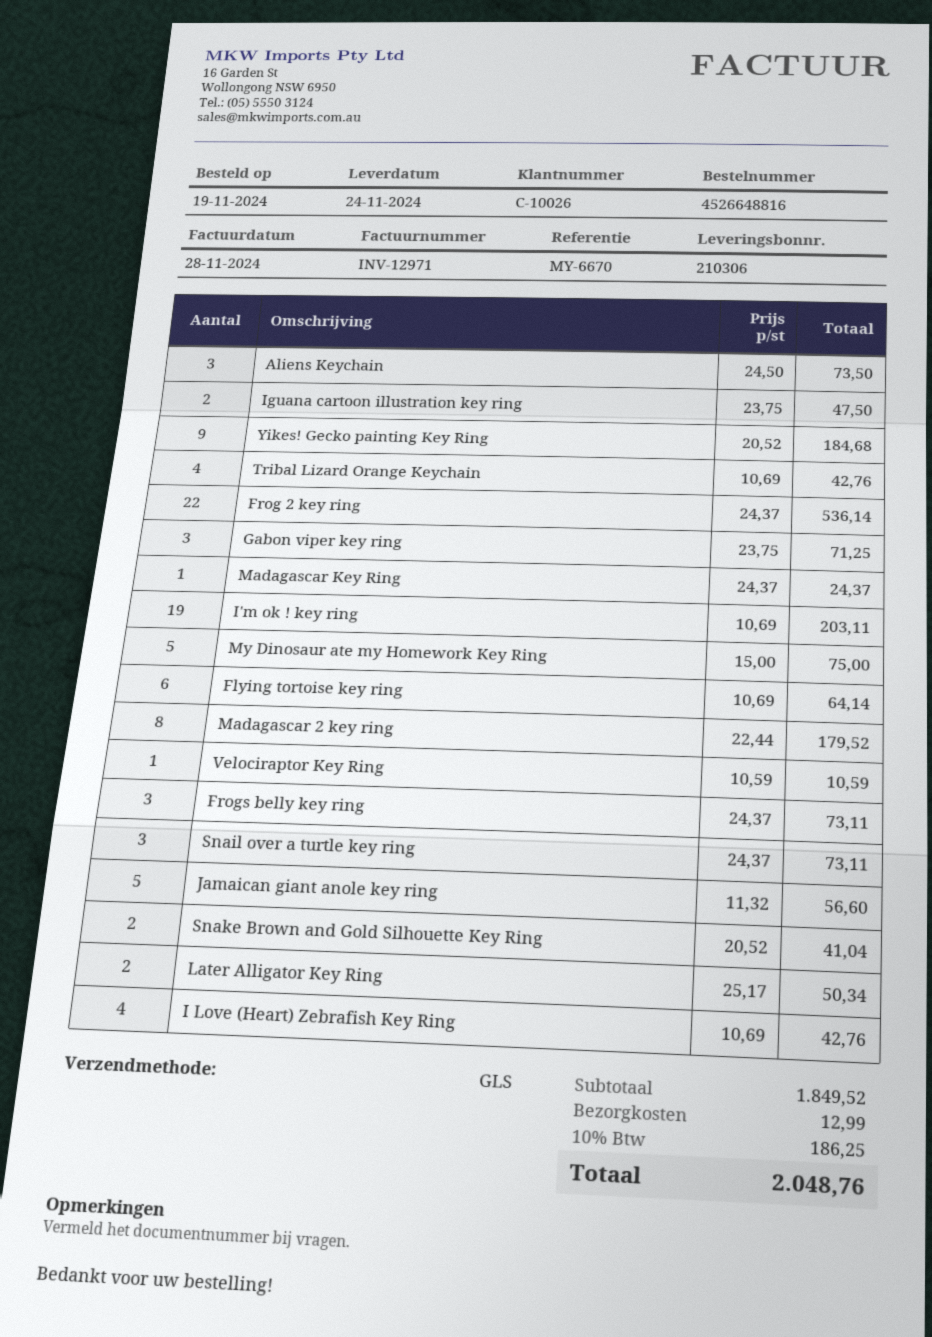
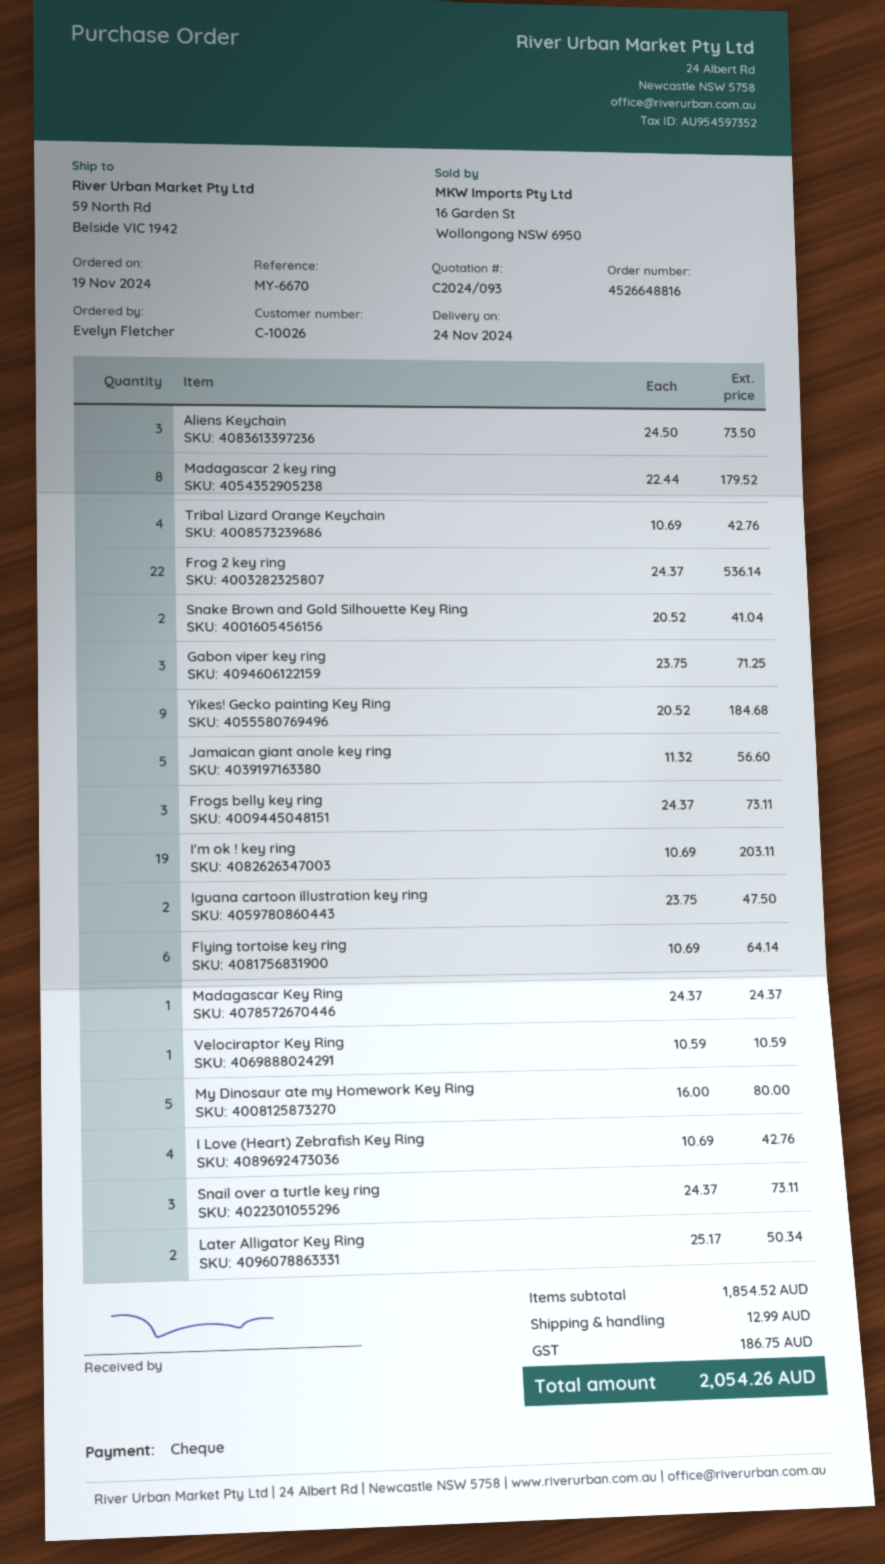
My Dinosaur ate my Homework Key Ring: 5 x 15.00 = 75.00 -> 5 x 16.00 = 80.00
subtotal: 1849.52 -> 1854.52
tax: 186.25 -> 186.75
total: 2048.76 -> 2054.26

